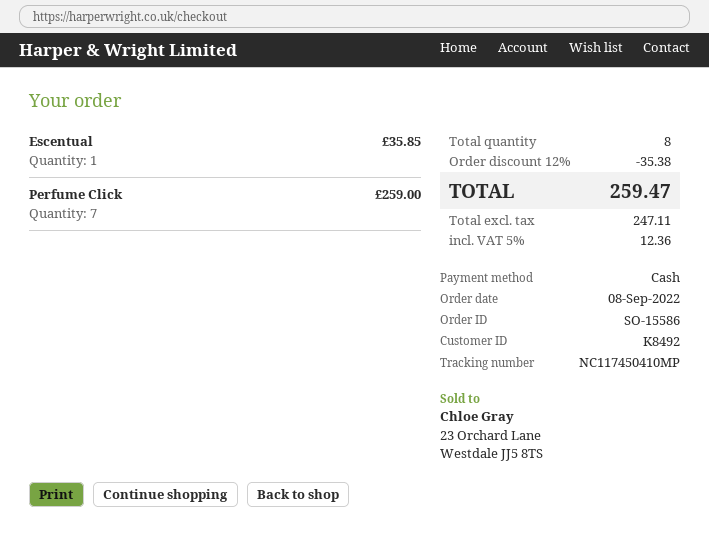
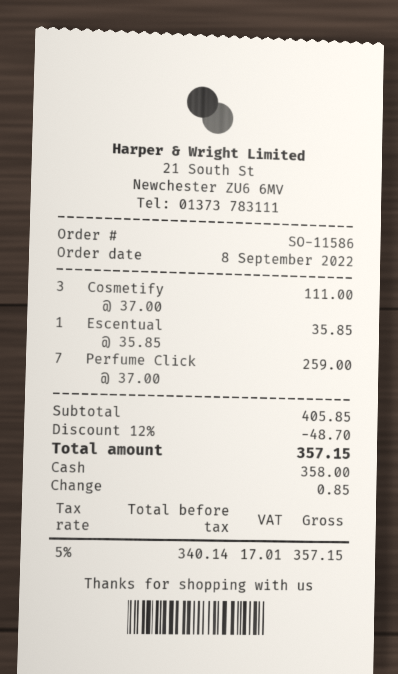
order number: SO-15586 -> SO-11586
Cosmetify: none -> 3 for 111.00
discount: 12% = 35.38 -> 12% = 48.70
net: 247.11 -> 340.14
tax: 5% = 12.36 -> 5% = 17.01
total: 259.47 -> 357.15

